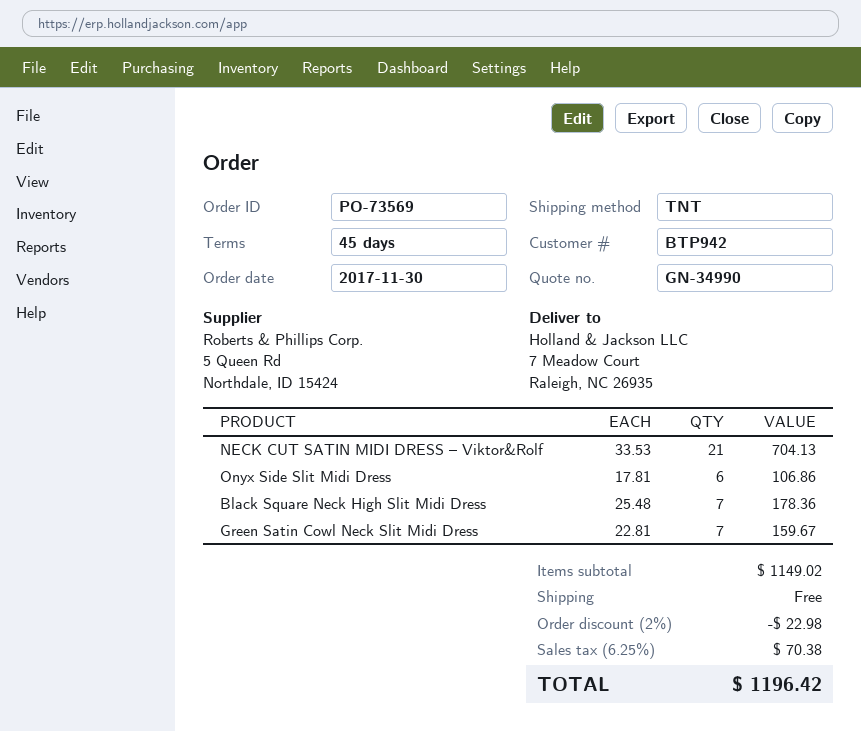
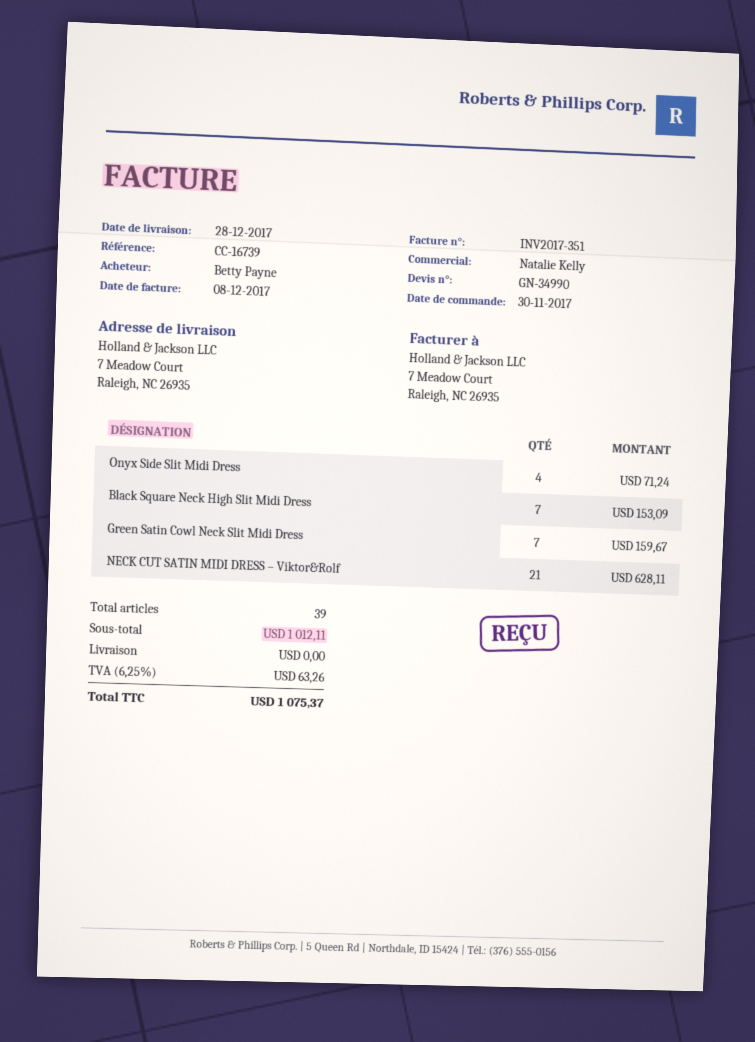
NECK CUT SATIN MIDI DRESS – Viktor&Rolf: 21 for 704.13 -> 21 for 628.11
Onyx Side Slit Midi Dress: 6 for 106.86 -> 4 for 71.24
Black Square Neck High Slit Midi Dress: 7 for 178.36 -> 7 for 153.09
subtotal: 1149.02 -> 1012.11
discount: 2% = 22.98 -> none
tax: 6.25% = 70.38 -> 6.25% = 63.26
total: 1196.42 -> 1075.37

